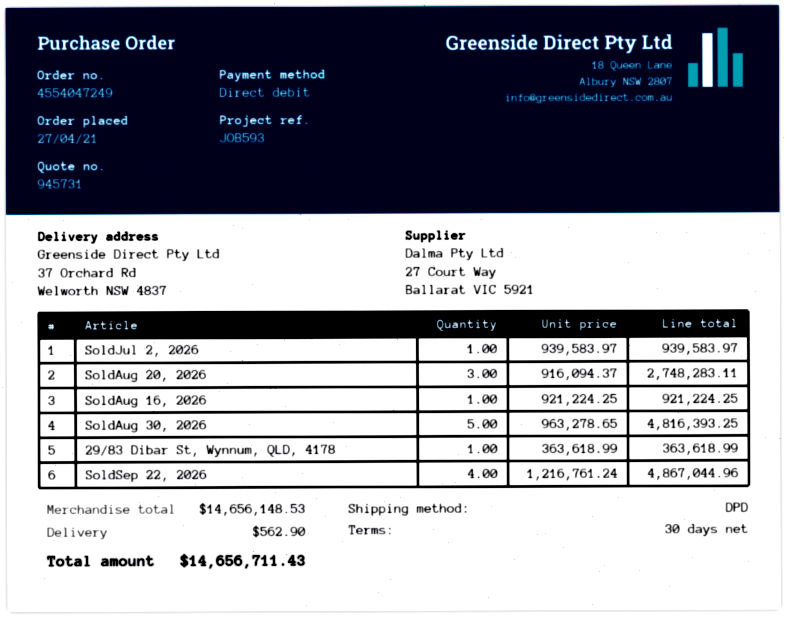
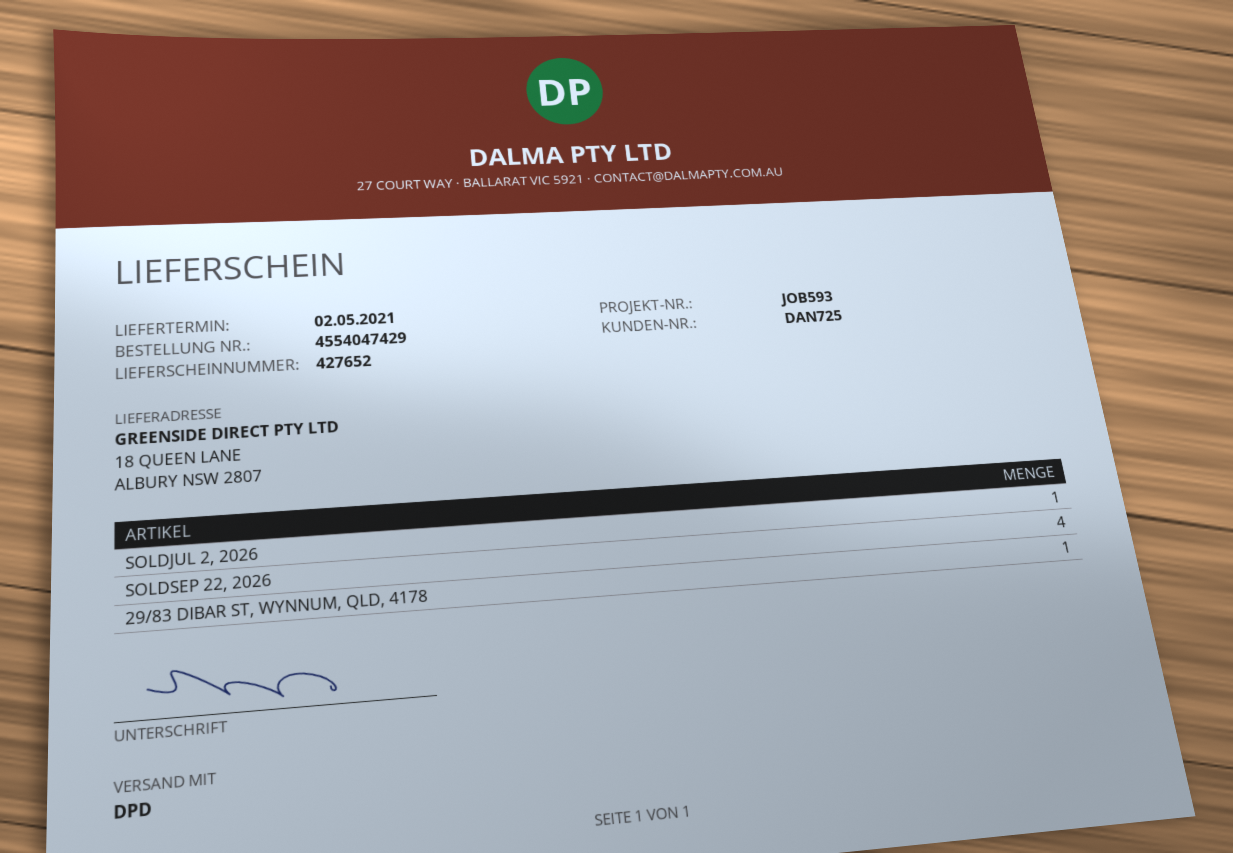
order number: 4554047249 -> 4554047429
ship to: 37 Orchard Rd, Welworth NSW 4837 -> 18 QUEEN LANE, ALBURY NSW 2807
SoldAug 20, 2026: 3 -> none
SoldAug 16, 2026: 1 -> none
SoldAug 30, 2026: 5 -> none

